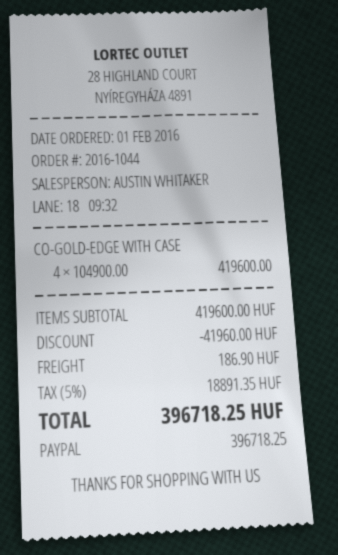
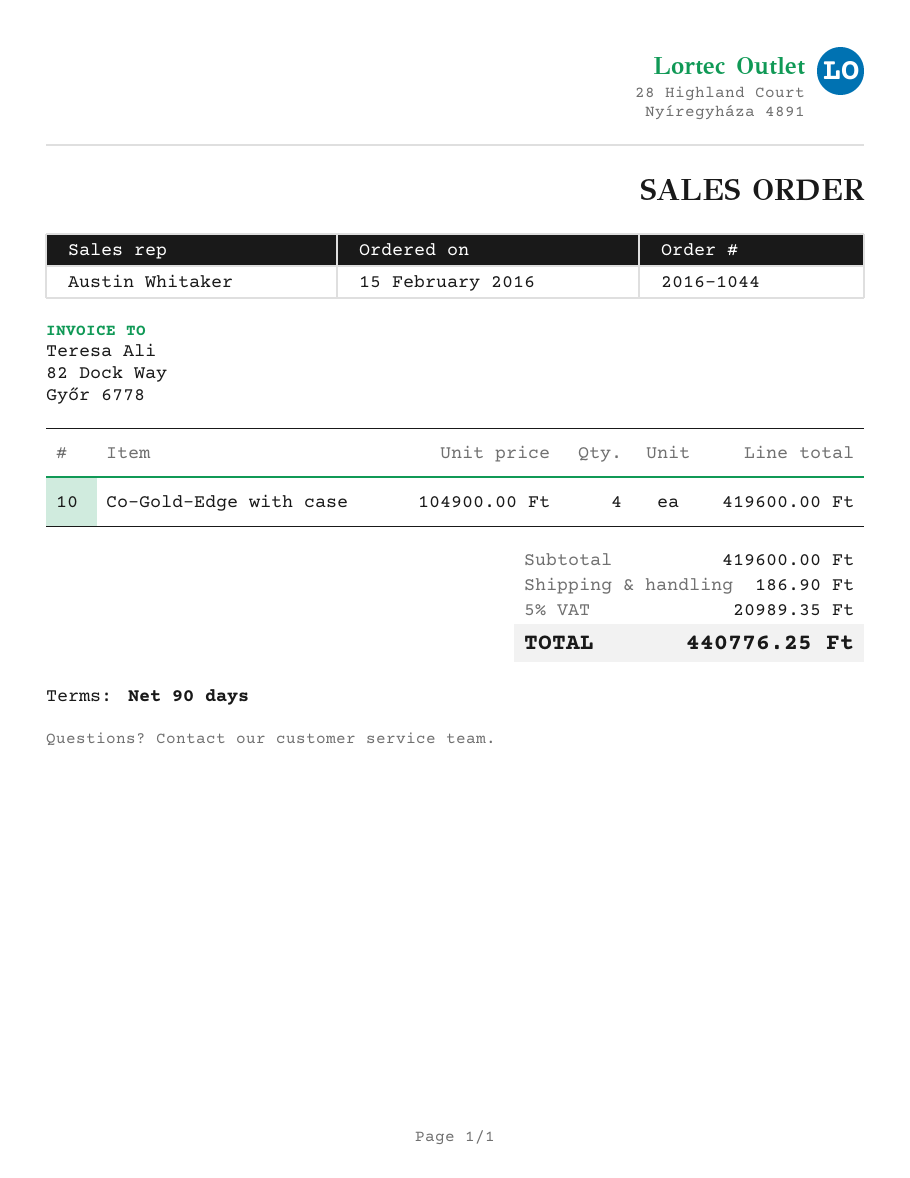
order date: 2016-02-01 -> 2016-02-15
discount: 41960.00 -> none
tax: 5% = 18891.35 -> 5% = 20989.35
total: 396718.25 -> 440776.25

